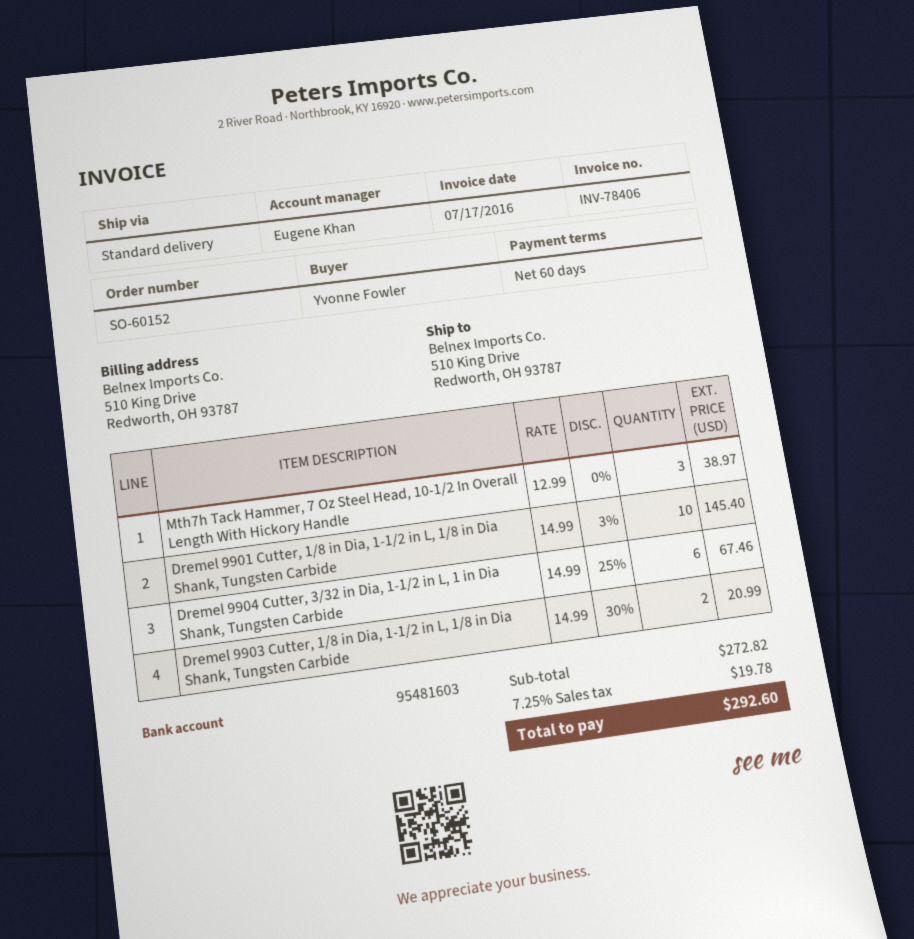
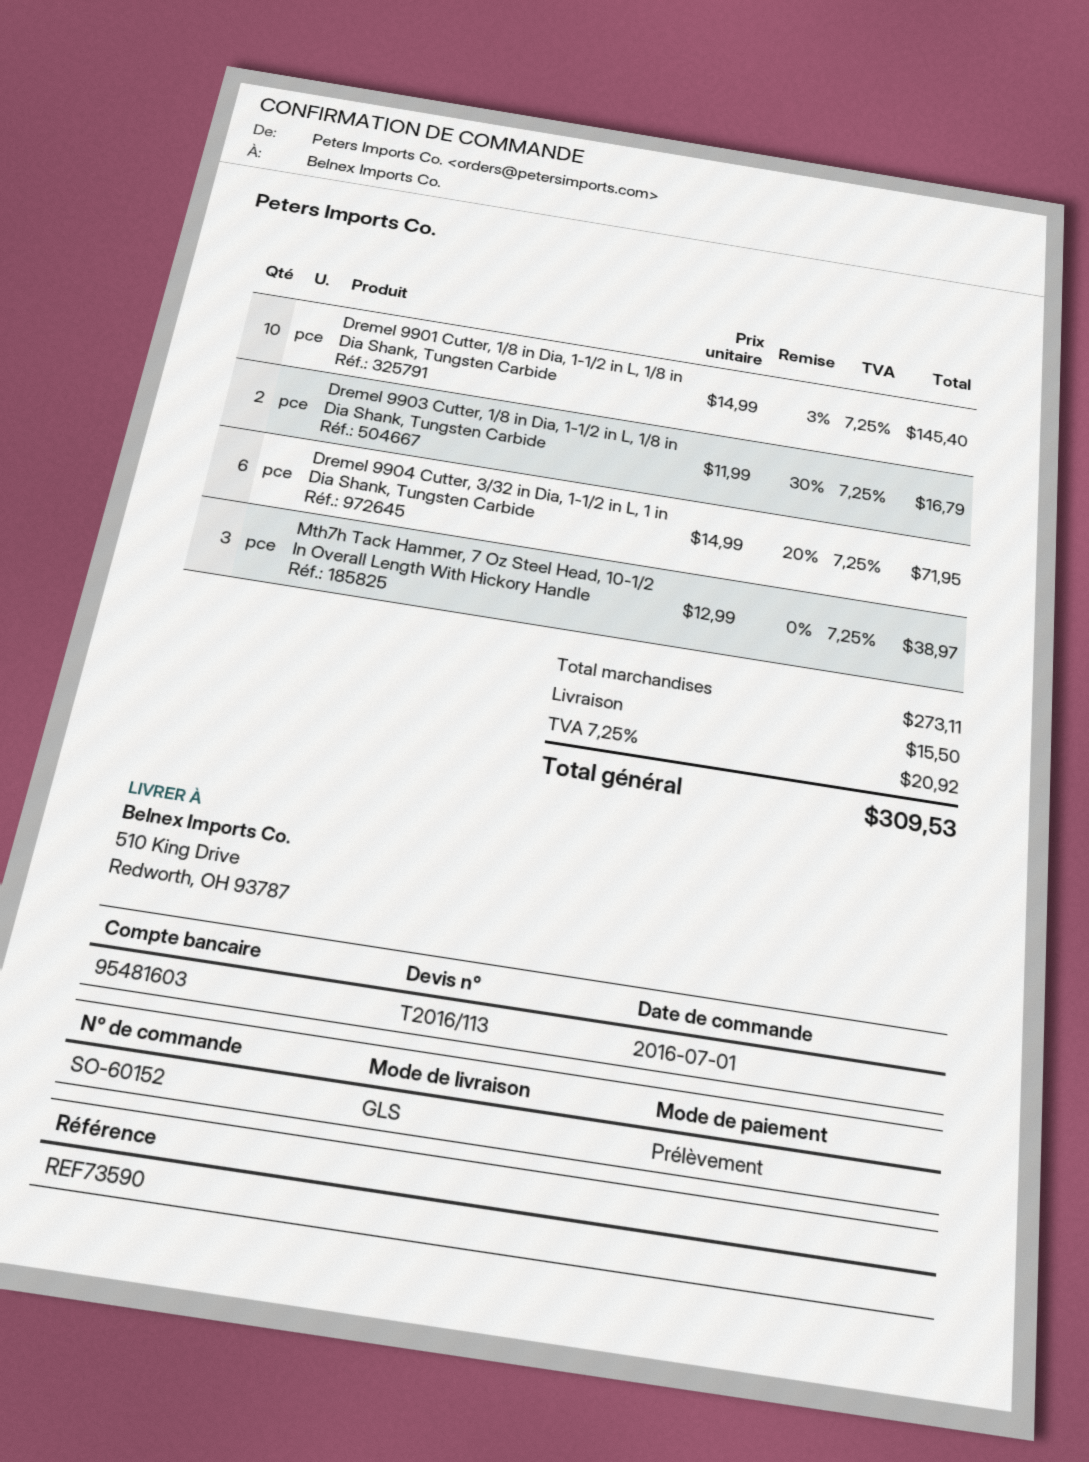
shipping method: standard -> GLS
Dremel 9904 Cutter, 3/32 in Dia, 1-1/2 in L, 1 in Dia Shank, Tungsten Carbide: 6 x 14.99 - 25% = 67.46 -> 6 x 14.99 - 20% = 71.95
Dremel 9903 Cutter, 1/8 in Dia, 1-1/2 in L, 1/8 in Dia Shank, Tungsten Carbide: 2 x 14.99 - 30% = 20.99 -> 2 x 11.99 - 30% = 16.79
subtotal: 272.82 -> 273.11
shipping: none -> 15.50
tax: 7.25% = 19.78 -> 7.25% = 20.92
total: 292.60 -> 309.53

